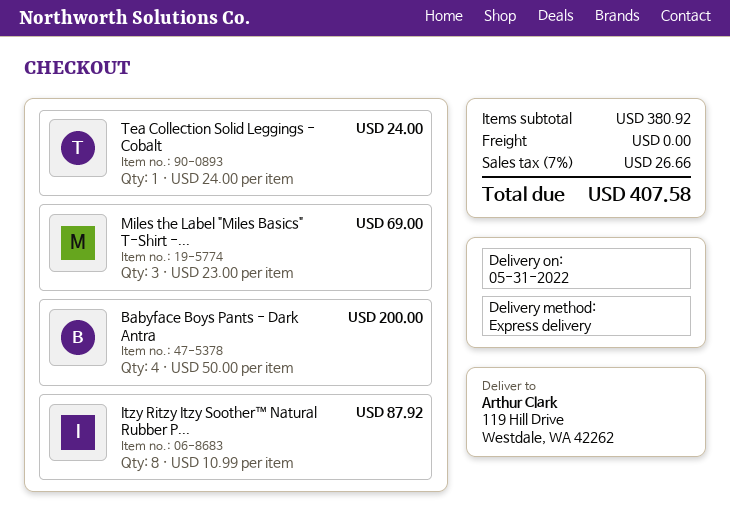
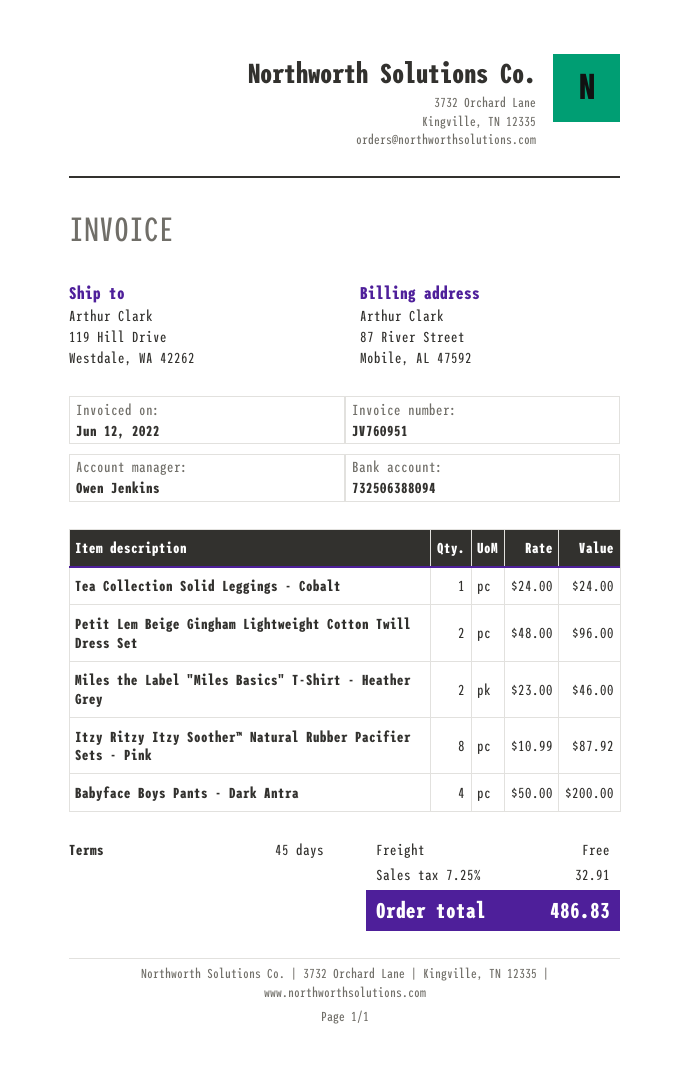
Miles the Label "Miles Basics" T-Shirt -...: 3 x 23.00 = 69.00 -> 2 x 23.00 = 46.00
Petit Lem Beige Gingham Lightweight Cotton Twill Dress Set: none -> 2 x 48.00 = 96.00
tax: 7% = 26.66 -> 7.25% = 32.91
total: 407.58 -> 486.83

